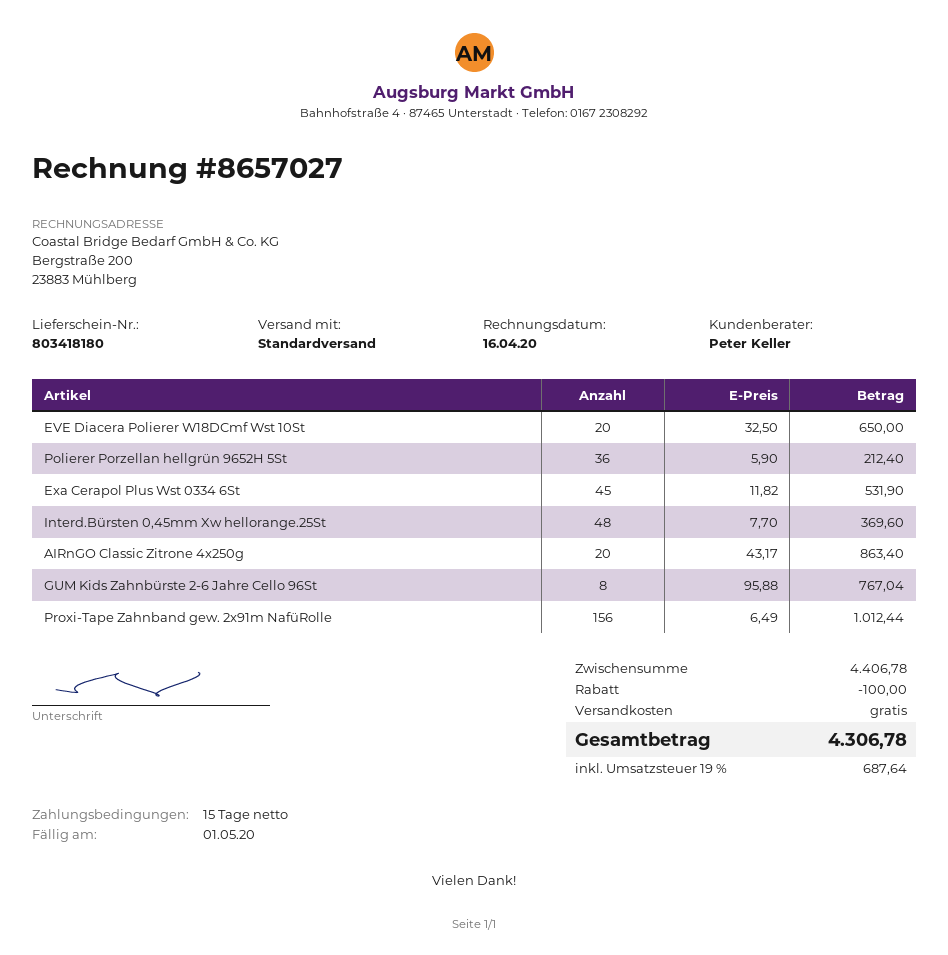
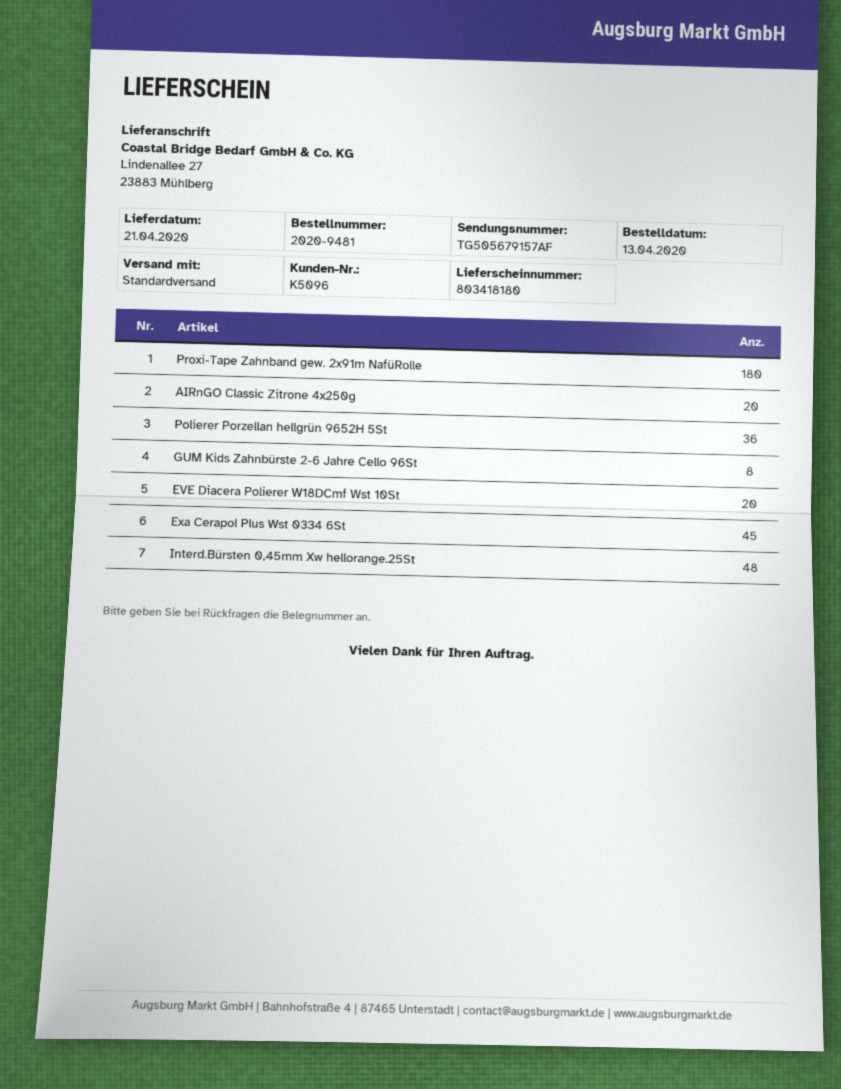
Proxi-Tape Zahnband gew. 2x91m NafüRolle: 156 -> 180

